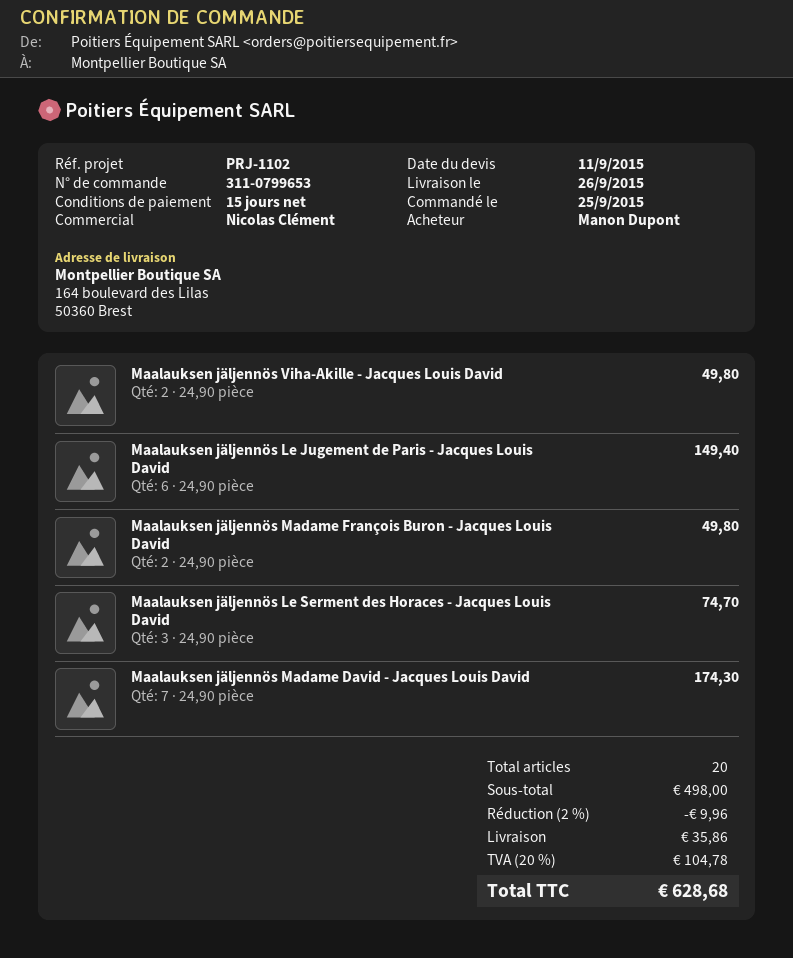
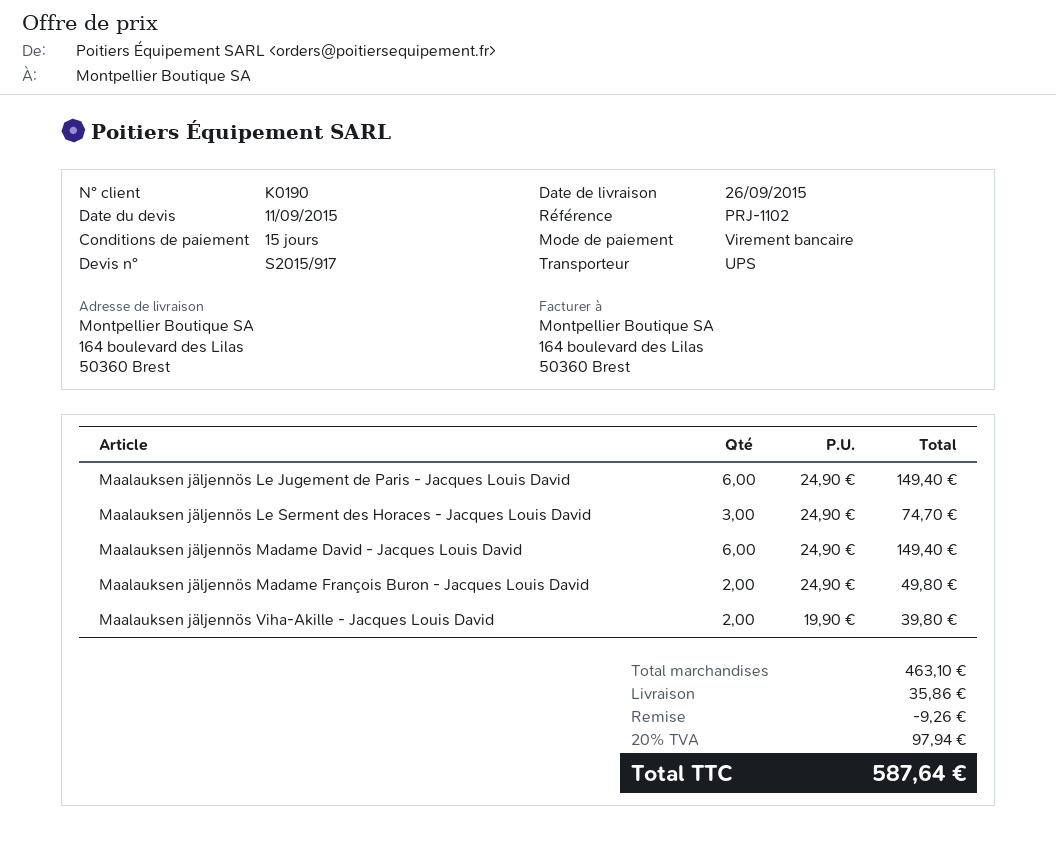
Maalauksen jäljennös Viha-Akille - Jacques Louis David: 2 x 24.90 = 49.80 -> 2 x 19.90 = 39.80
Maalauksen jäljennös Madame David - Jacques Louis David: 7 x 24.90 = 174.30 -> 6 x 24.90 = 149.40
subtotal: 498.00 -> 463.10
discount: 9.96 -> 9.26
tax: 20% = 104.78 -> 20% = 97.94
total: 628.68 -> 587.64

